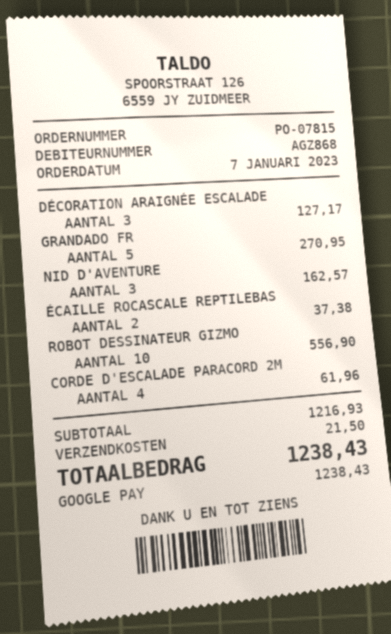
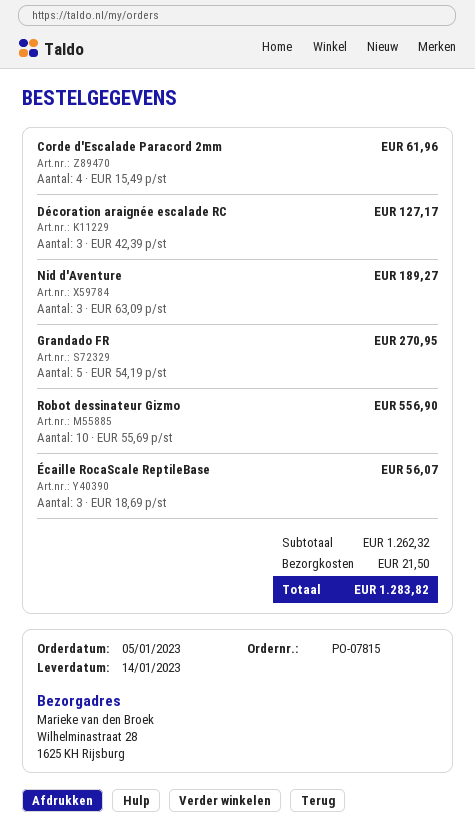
order date: 2023-01-07 -> 2023-01-05
NID D'AVENTURE: 3 for 162.57 -> 3 for 189.27
ÉCAILLE ROCASCALE REPTILEBAS: 2 for 37.38 -> 3 for 56.07
subtotal: 1216.93 -> 1262.32
total: 1238.43 -> 1283.82

